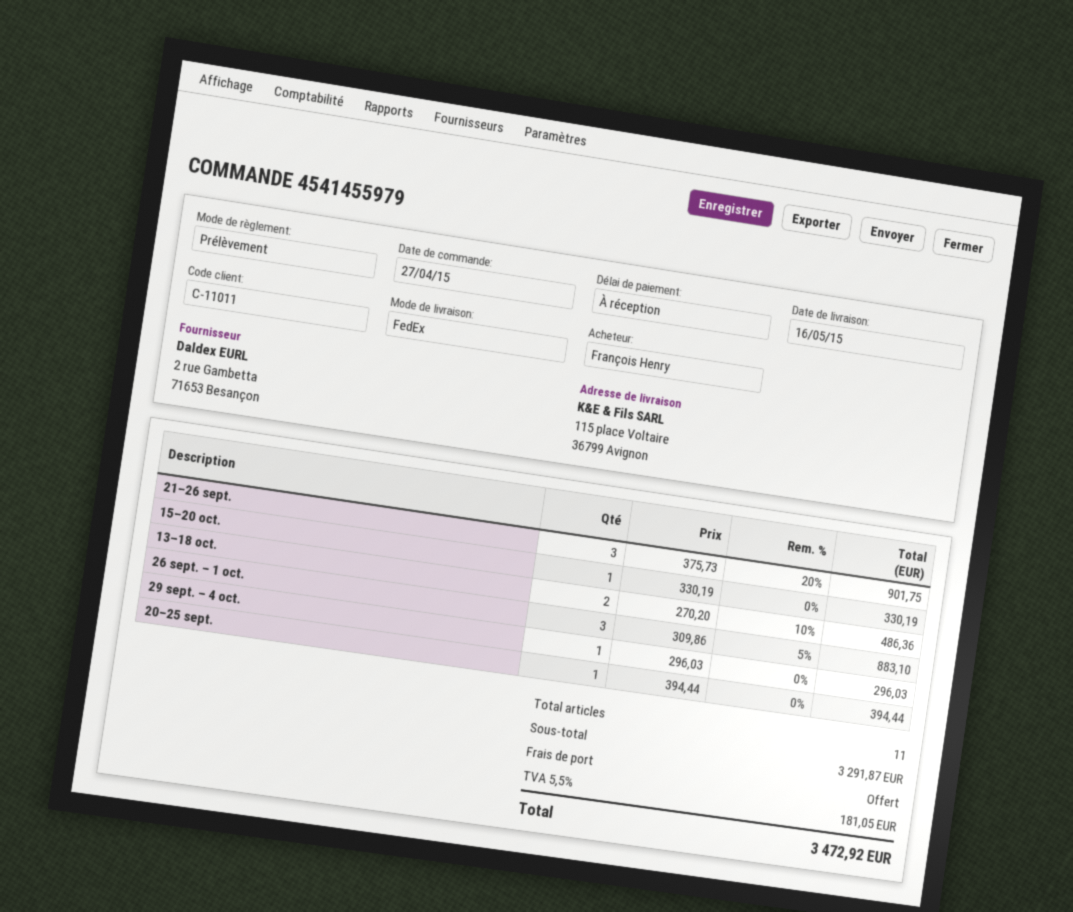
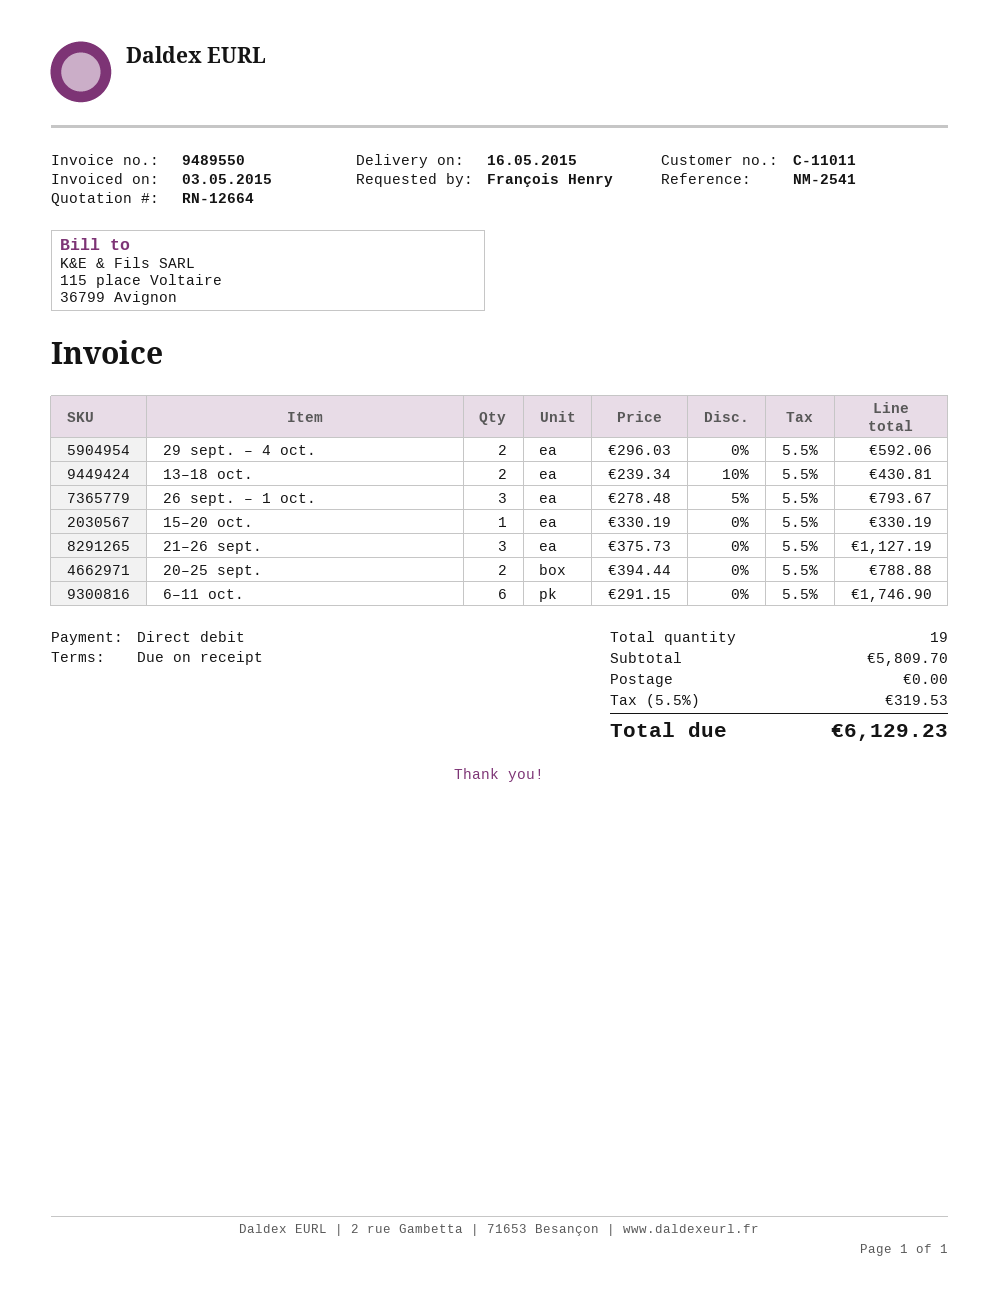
21–26 sept.: 3 x 375.73 - 20% = 901.75 -> 3 x 375.73 = 1127.19
13–18 oct.: 2 x 270.20 - 10% = 486.36 -> 2 x 239.34 - 10% = 430.81
26 sept. – 1 oct.: 3 x 309.86 - 5% = 883.10 -> 3 x 278.48 - 5% = 793.67
29 sept. – 4 oct.: 1 x 296.03 = 296.03 -> 2 x 296.03 = 592.06
20–25 sept.: 1 x 394.44 = 394.44 -> 2 x 394.44 = 788.88
6–11 oct.: none -> 6 x 291.15 = 1746.90
total quantity: 11 -> 19
subtotal: 3291.87 -> 5809.70
tax: 5.5% = 181.05 -> 5.5% = 319.53
total: 3472.92 -> 6129.23

